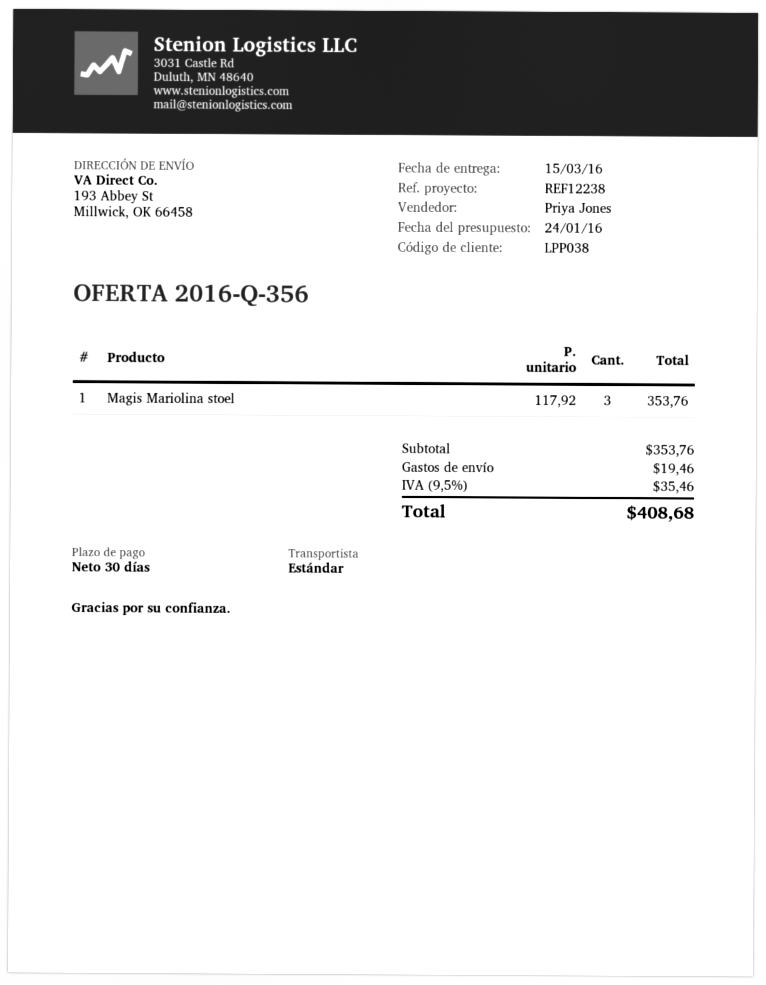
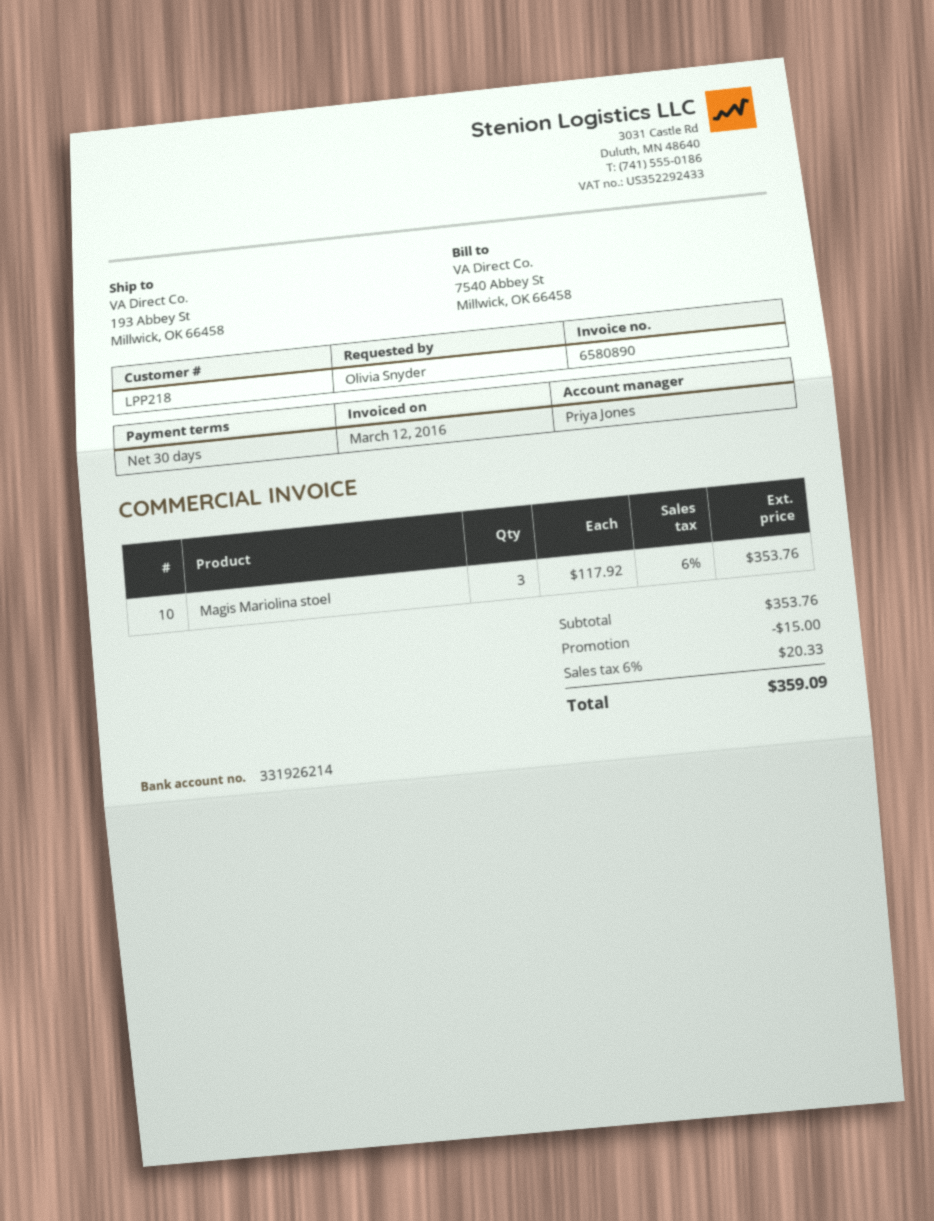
customer number: LPP038 -> LPP218
discount: none -> 15.00
shipping: 19.46 -> none
tax: 9.5% = 35.46 -> 6% = 20.33
total: 408.68 -> 359.09

